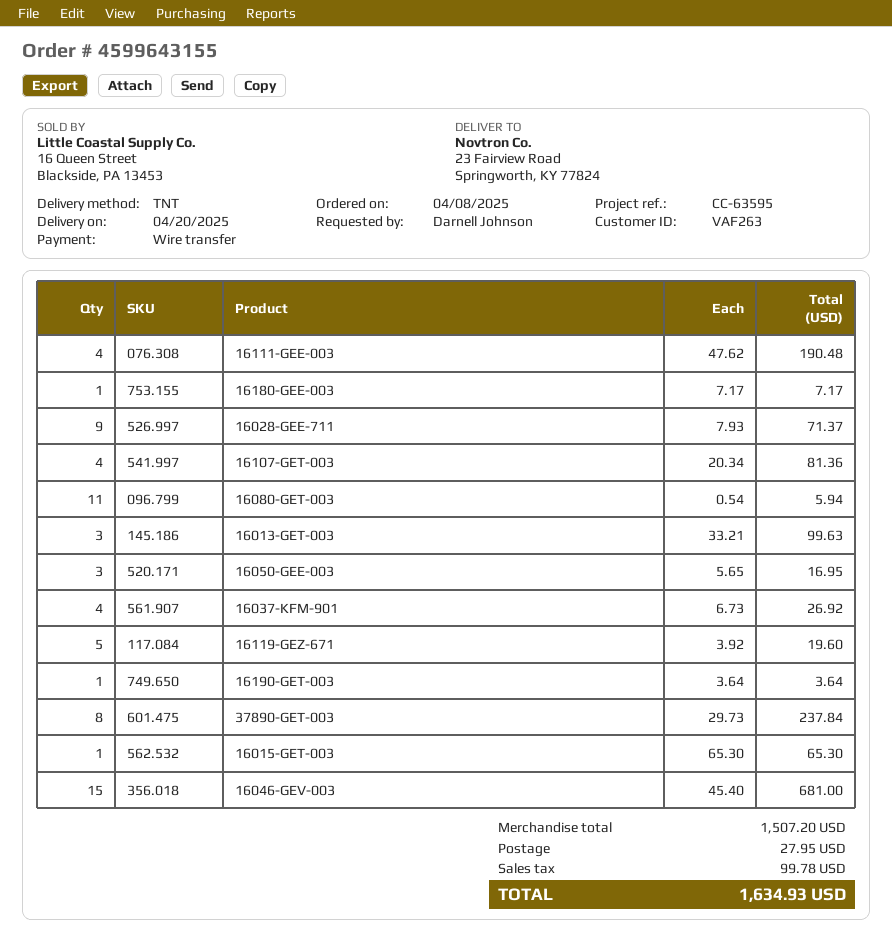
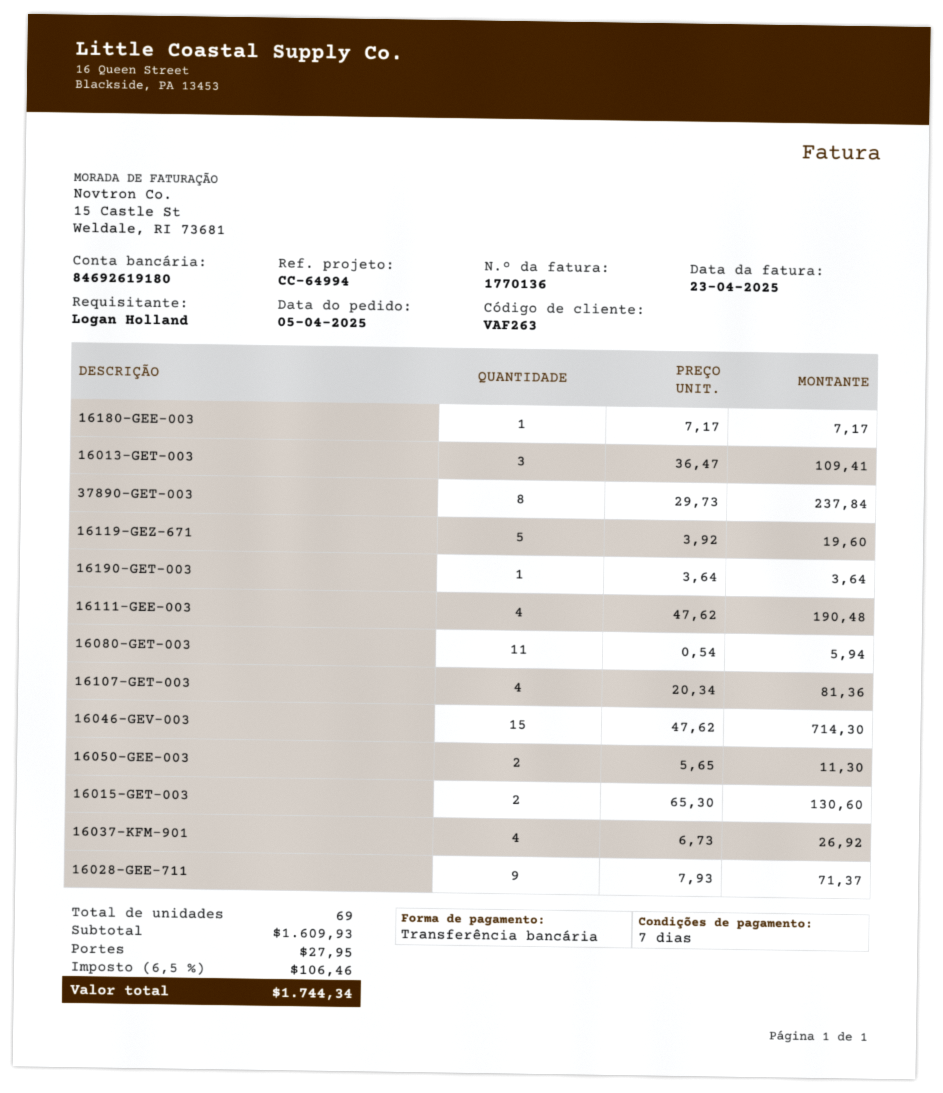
order date: 2025-04-08 -> 2025-04-05
reference: CC-63595 -> CC-64994
ordered by: Darnell Johnson -> Logan Holland
16013-GET-003: 3 x 33.21 = 99.63 -> 3 x 36.47 = 109.41
16050-GEE-003: 3 x 5.65 = 16.95 -> 2 x 5.65 = 11.30
16015-GET-003: 1 x 65.30 = 65.30 -> 2 x 65.30 = 130.60
16046-GEV-003: 15 x 45.40 = 681.00 -> 15 x 47.62 = 714.30
subtotal: 1507.20 -> 1609.93
tax: 99.78 -> 106.46
total: 1634.93 -> 1744.34

